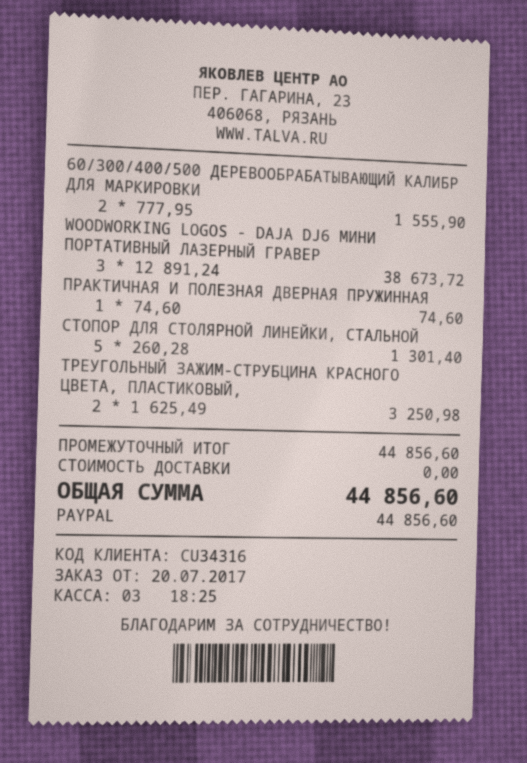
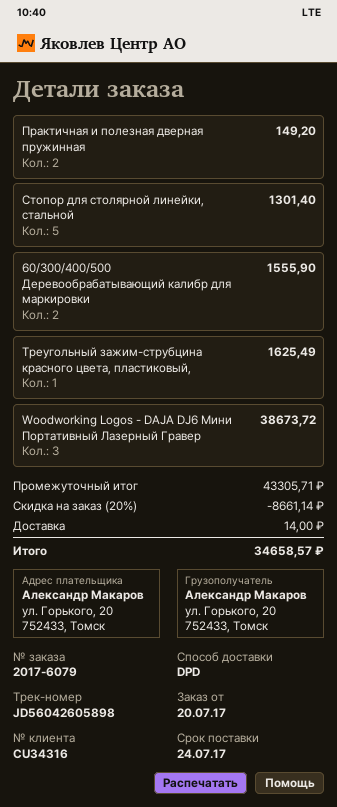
ПРАКТИЧНАЯ И ПОЛЕЗНАЯ ДВЕРНАЯ ПРУЖИННАЯ: 1 for 74.60 -> 2 for 149.20
ТРЕУГОЛЬНЫЙ ЗАЖИМ-СТРУБЦИНА КРАСНОГО ЦВЕТА, ПЛАСТИКОВЫЙ,: 2 for 3250.98 -> 1 for 1625.49
subtotal: 44856.60 -> 43305.71
discount: none -> 20% = 8661.14
shipping: 0.00 -> 14.00
total: 44856.60 -> 34658.57

